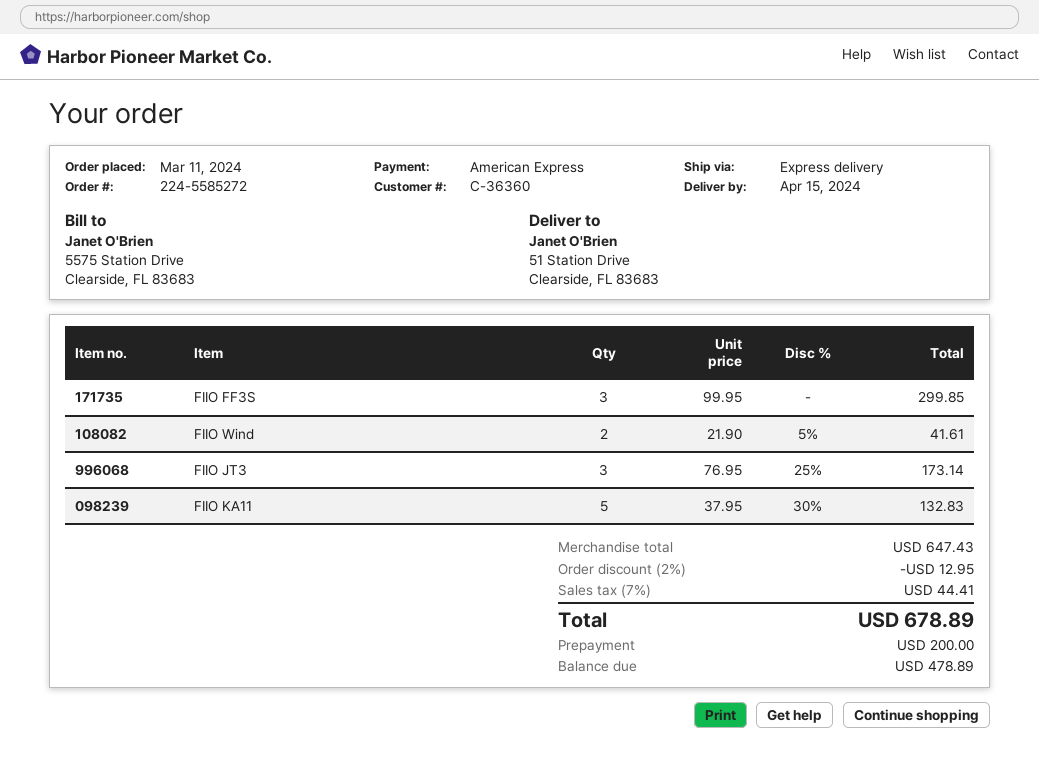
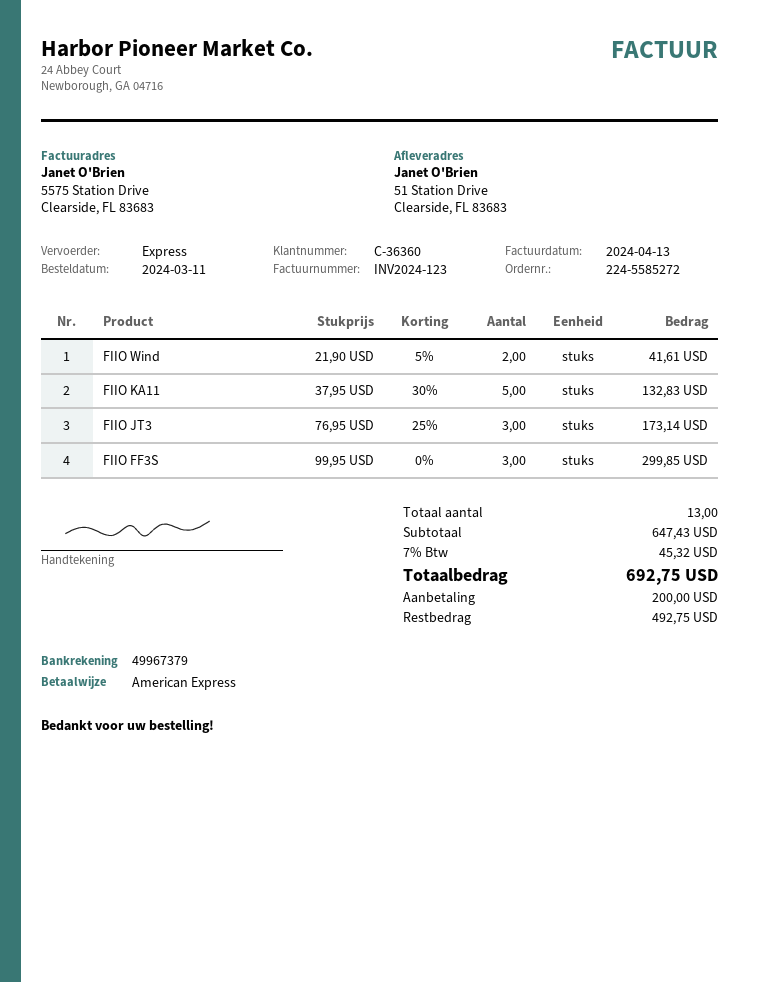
discount: 2% = 12.95 -> none
tax: 7% = 44.41 -> 7% = 45.32
total: 678.89 -> 692.75
balance: 478.89 -> 492.75

